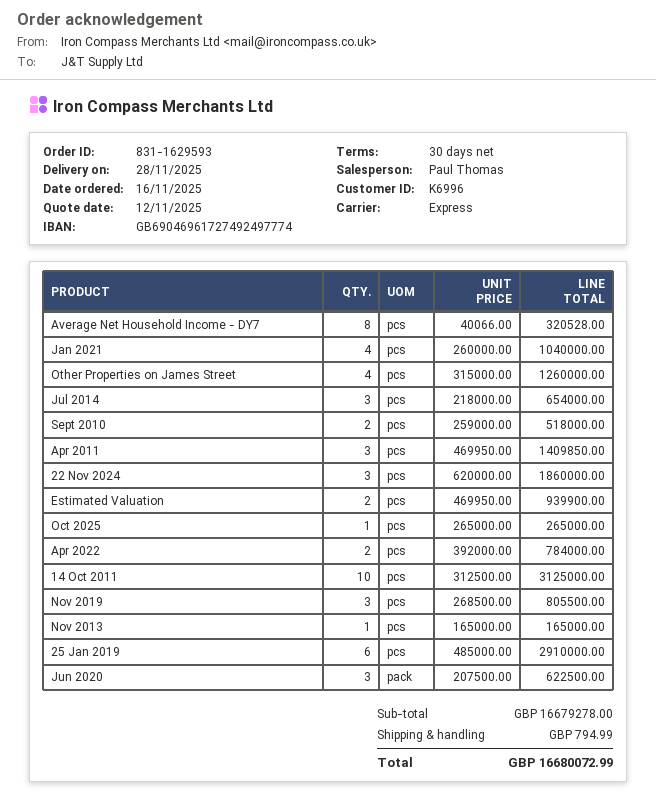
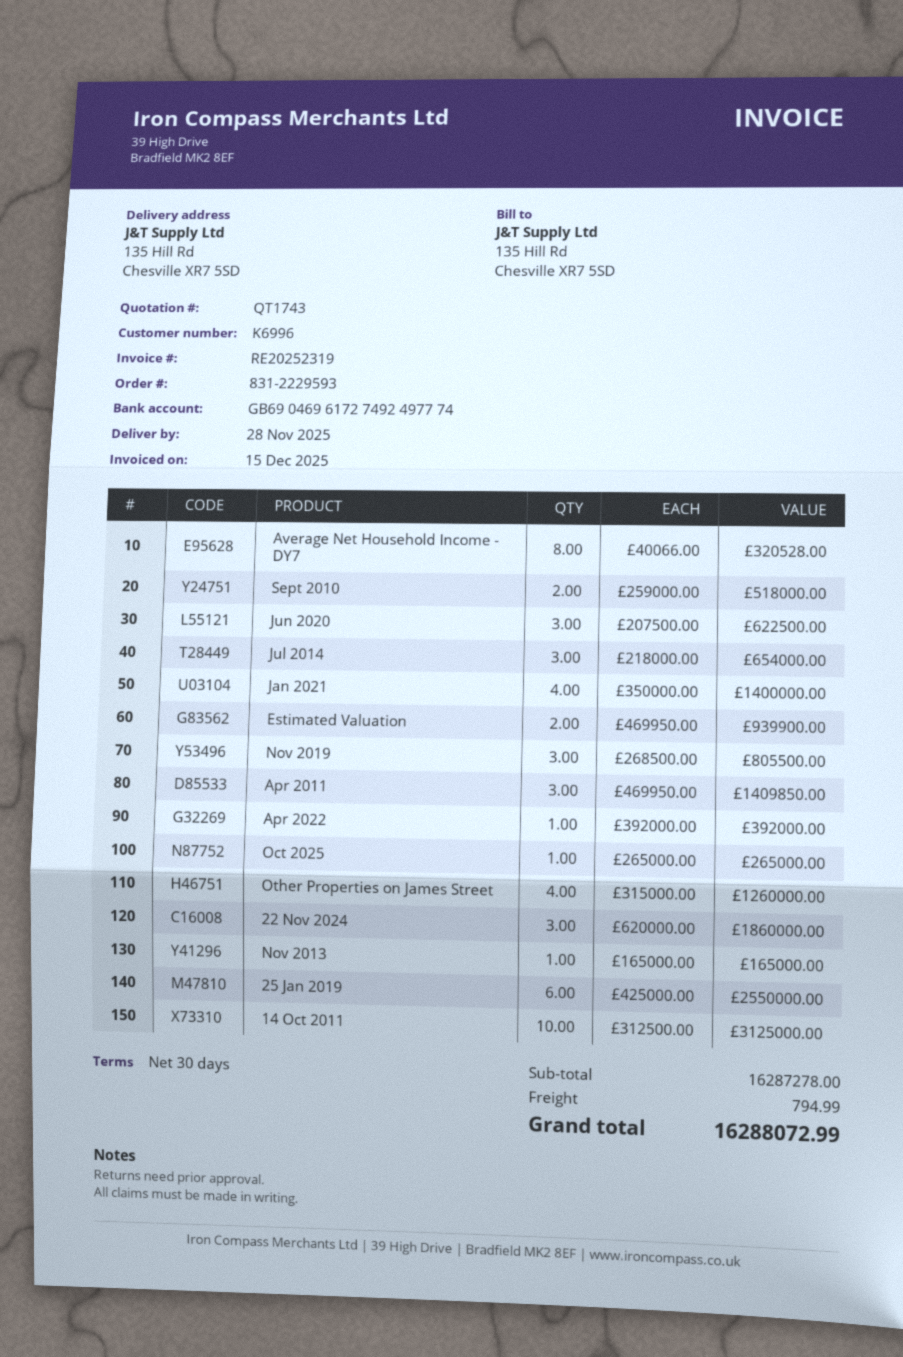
order number: 831-1629593 -> 831-2229593
Jan 2021: 4 x 260000.00 = 1040000.00 -> 4 x 350000.00 = 1400000.00
Apr 2022: 2 x 392000.00 = 784000.00 -> 1 x 392000.00 = 392000.00
25 Jan 2019: 6 x 485000.00 = 2910000.00 -> 6 x 425000.00 = 2550000.00
subtotal: 16679278.00 -> 16287278.00
total: 16680072.99 -> 16288072.99

